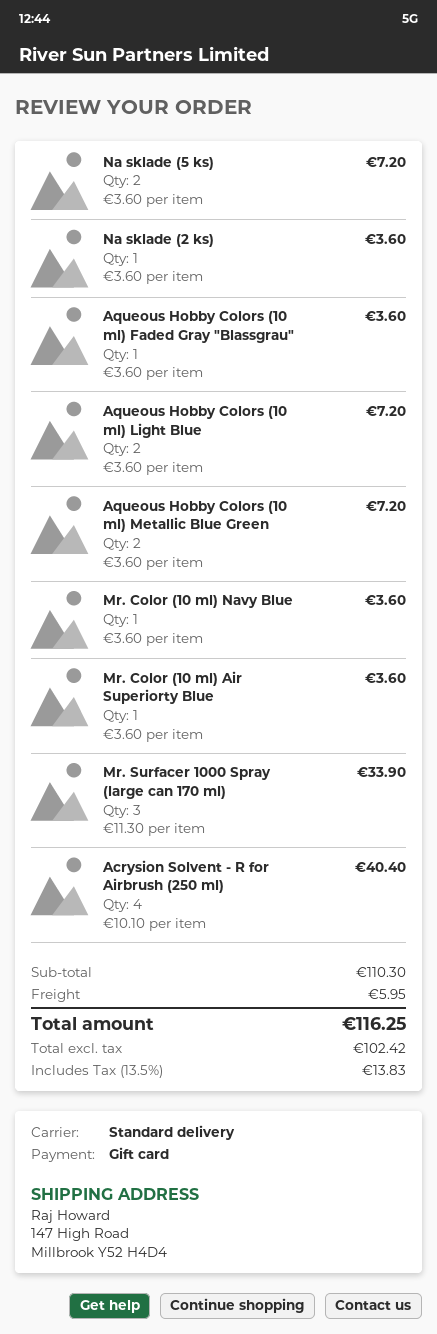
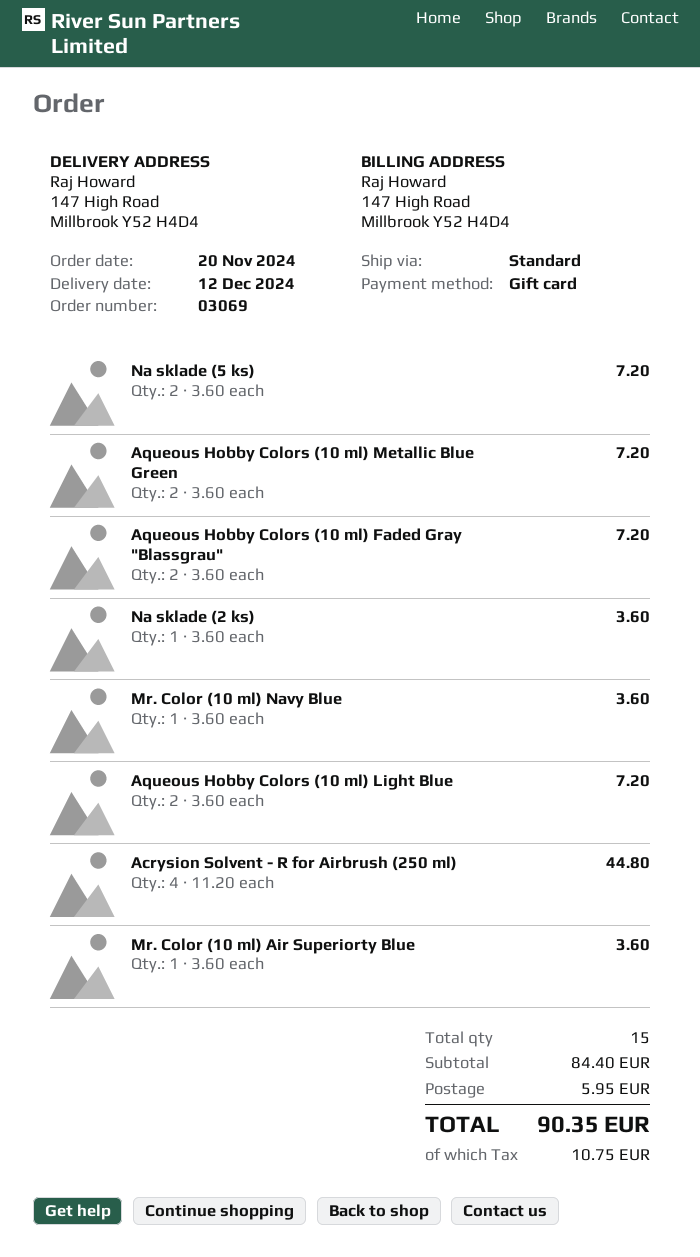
Aqueous Hobby Colors (10 ml) Faded Gray "Blassgrau": 1 x 3.60 = 3.60 -> 2 x 3.60 = 7.20
Mr. Surfacer 1000 Spray (large can 170 ml): 3 x 11.30 = 33.90 -> none
Acrysion Solvent - R for Airbrush (250 ml): 4 x 10.10 = 40.40 -> 4 x 11.20 = 44.80
subtotal: 110.30 -> 84.40
tax: 13.83 -> 10.75
total: 116.25 -> 90.35

